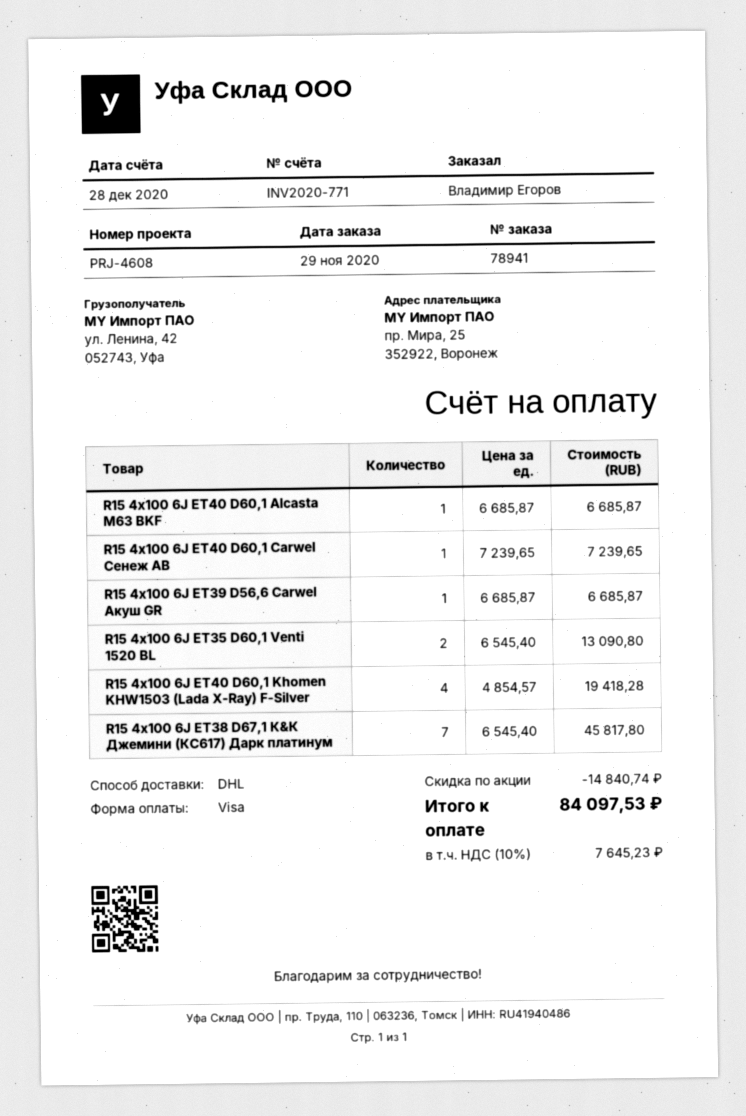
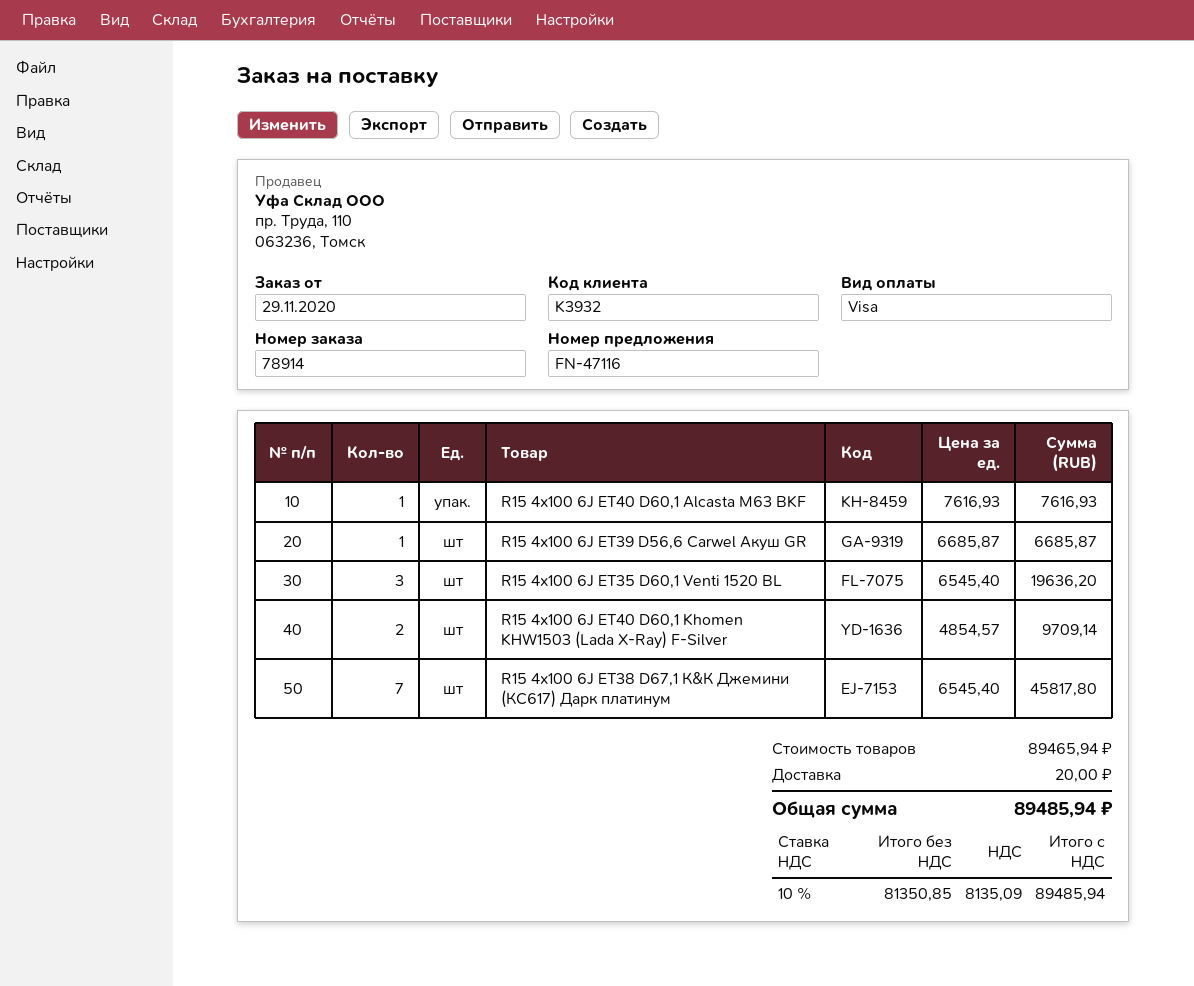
order number: 78941 -> 78914
R15 4x100 6J ET40 D60,1 Alcasta M63 BKF: 1 x 6685.87 = 6685.87 -> 1 x 7616.93 = 7616.93
R15 4x100 6J ET40 D60,1 Carwel Сенеж AB: 1 x 7239.65 = 7239.65 -> none
R15 4x100 6J ET35 D60,1 Venti 1520 BL: 2 x 6545.40 = 13090.80 -> 3 x 6545.40 = 19636.20
R15 4x100 6J ET40 D60,1 Khomen KHW1503 (Lada X-Ray) F-Silver: 4 x 4854.57 = 19418.28 -> 2 x 4854.57 = 9709.14
discount: 14840.74 -> none
shipping: none -> 20.00
tax: 10% = 7645.23 -> 10% = 8135.09
total: 84097.53 -> 89485.94

